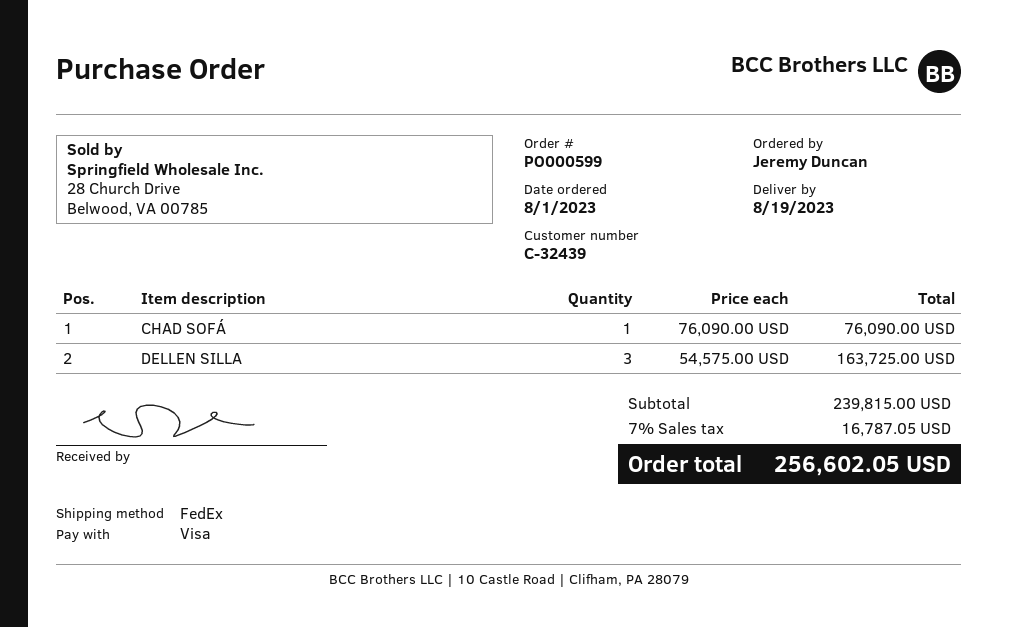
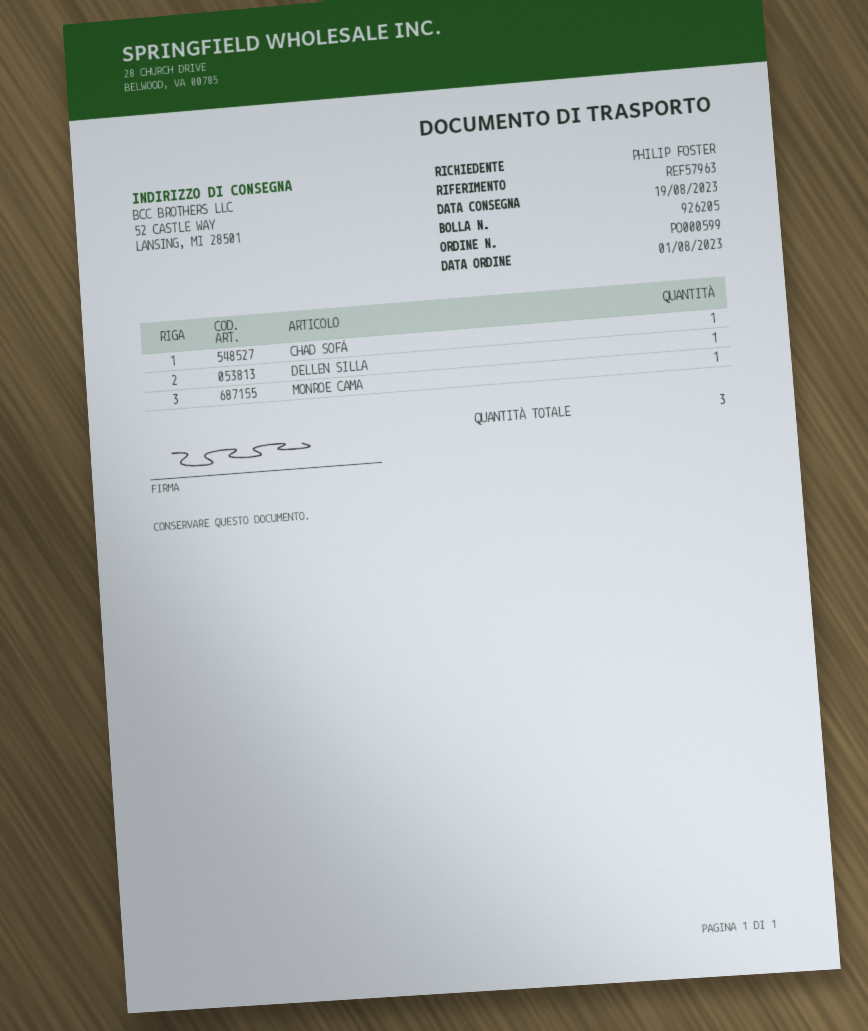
ordered by: Jeremy Duncan -> PHILIP FOSTER
DELLEN SILLA: 3 -> 1
MONROE CAMA: none -> 1

